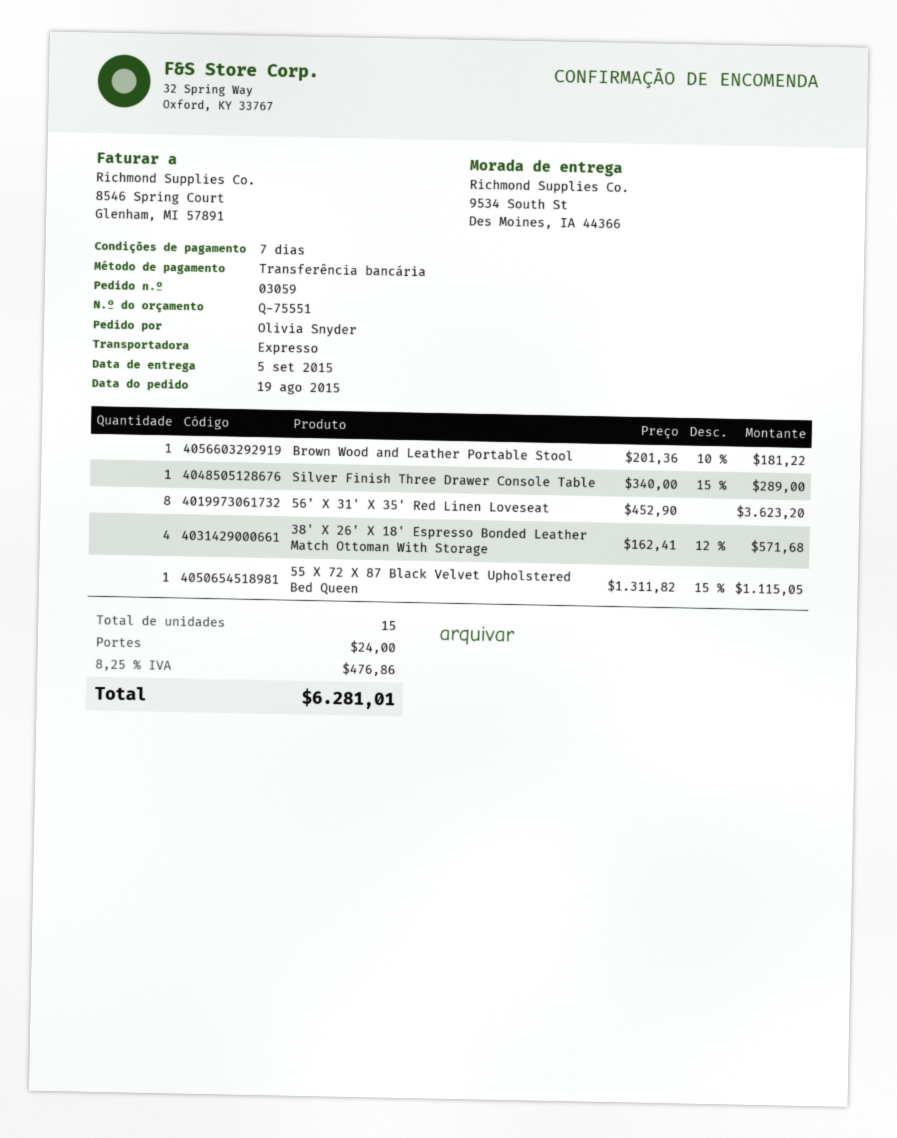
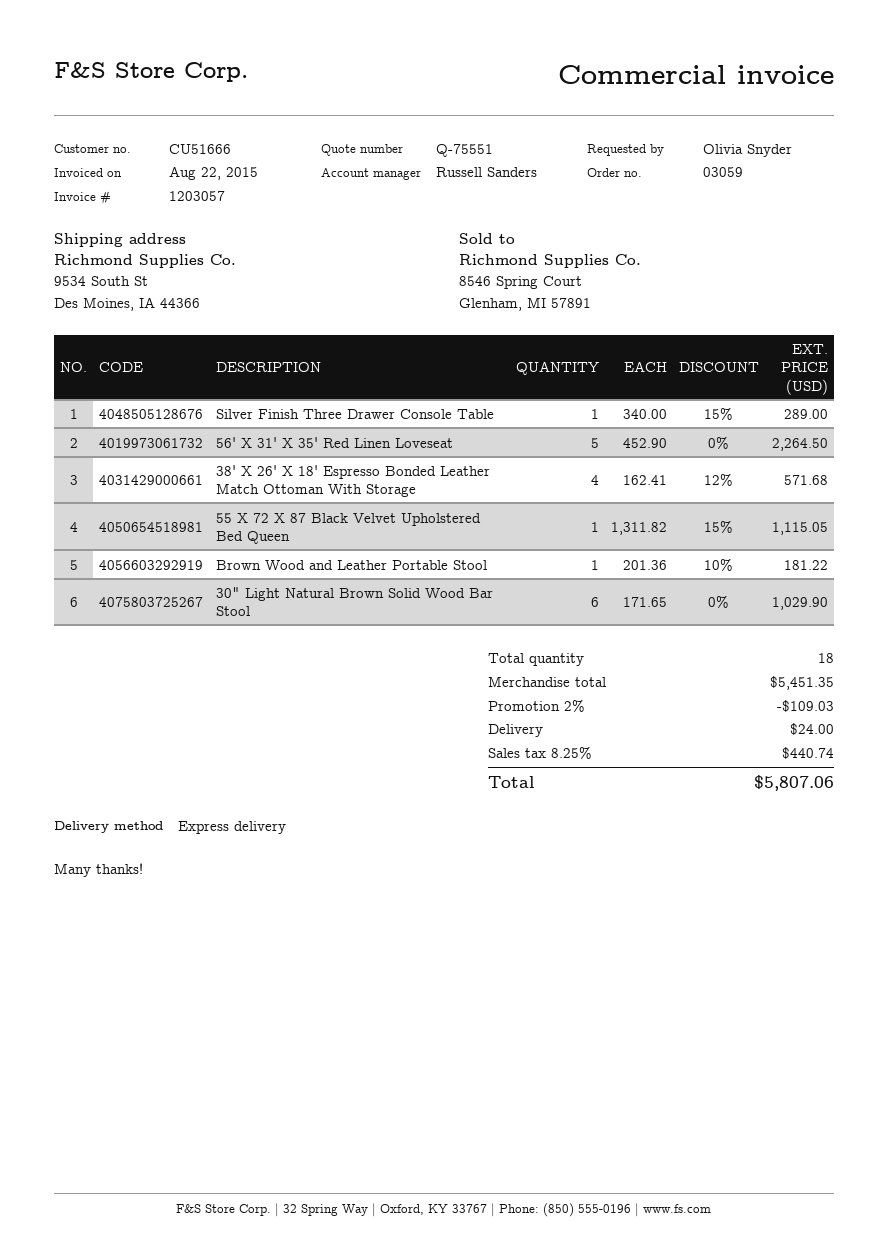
56' X 31' X 35' Red Linen Loveseat: 8 x 452.90 = 3623.20 -> 5 x 452.90 = 2264.50
30" Light Natural Brown Solid Wood Bar Stool: none -> 6 x 171.65 = 1029.90
total quantity: 15 -> 18
discount: none -> 2% = 109.03
tax: 8.25% = 476.86 -> 8.25% = 440.74
total: 6281.01 -> 5807.06

